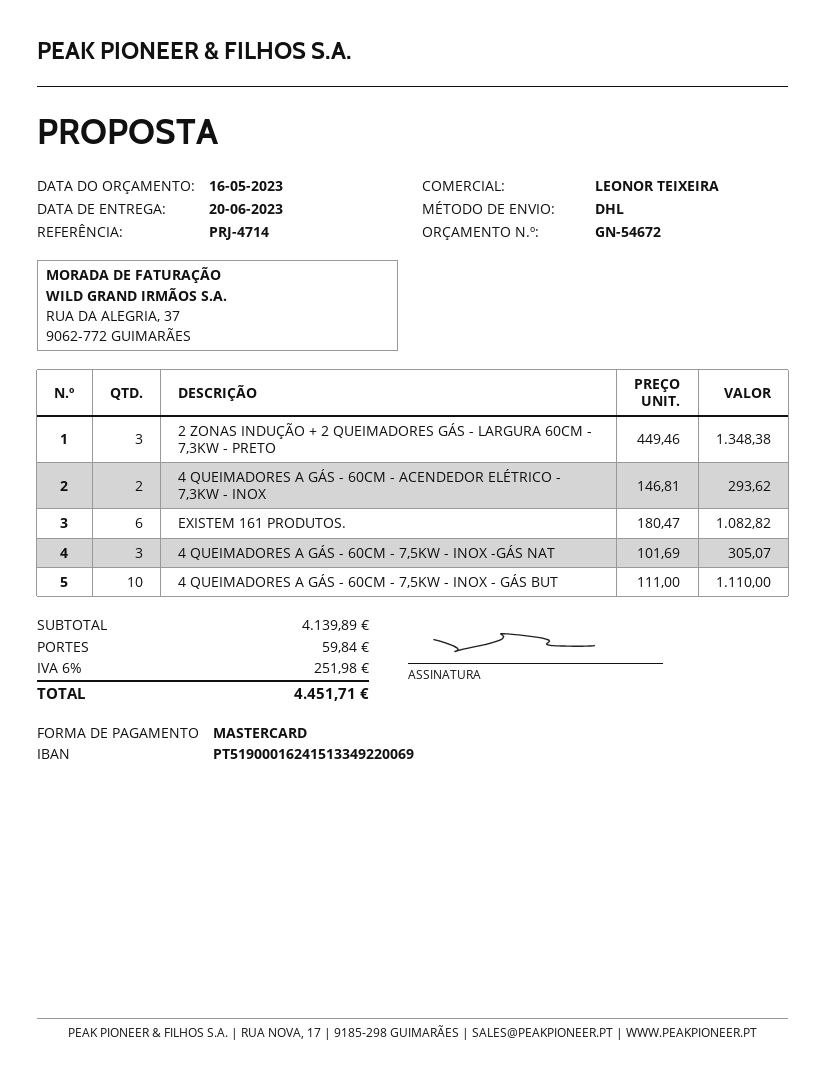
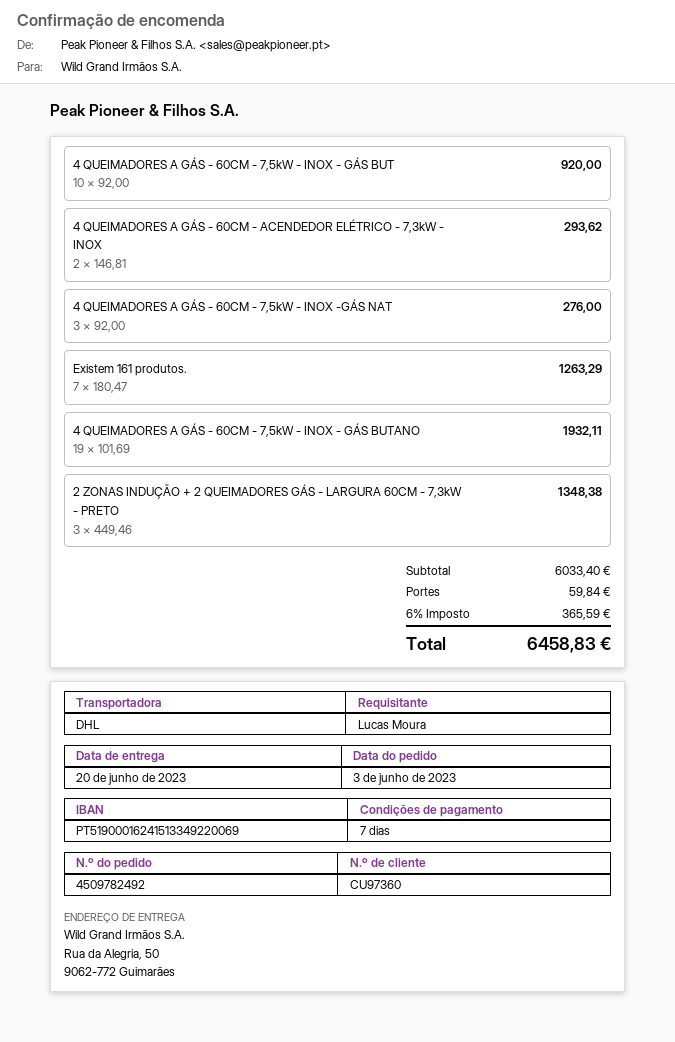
EXISTEM 161 PRODUTOS.: 6 x 180.47 = 1082.82 -> 7 x 180.47 = 1263.29
4 QUEIMADORES A GÁS - 60CM - 7,5KW - INOX -GÁS NAT: 3 x 101.69 = 305.07 -> 3 x 92.00 = 276.00
4 QUEIMADORES A GÁS - 60CM - 7,5KW - INOX - GÁS BUT: 10 x 111.00 = 1110.00 -> 10 x 92.00 = 920.00
4 QUEIMADORES A GÁS - 60CM - 7,5kW - INOX - GÁS BUTANO: none -> 19 x 101.69 = 1932.11
subtotal: 4139.89 -> 6033.40
tax: 6% = 251.98 -> 6% = 365.59
total: 4451.71 -> 6458.83

